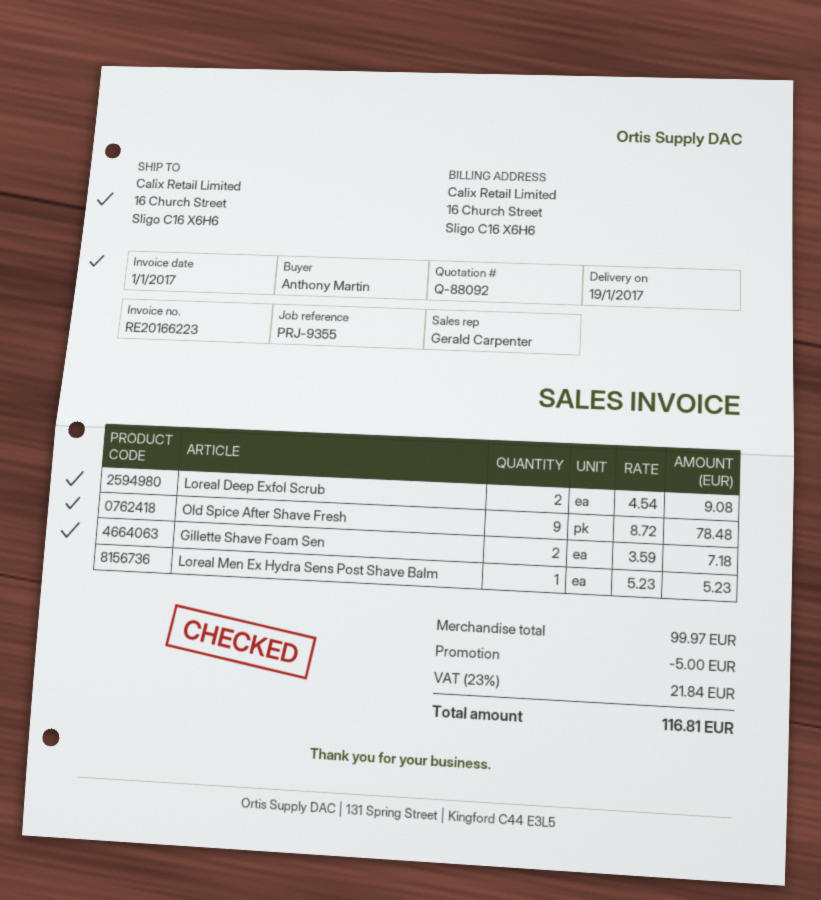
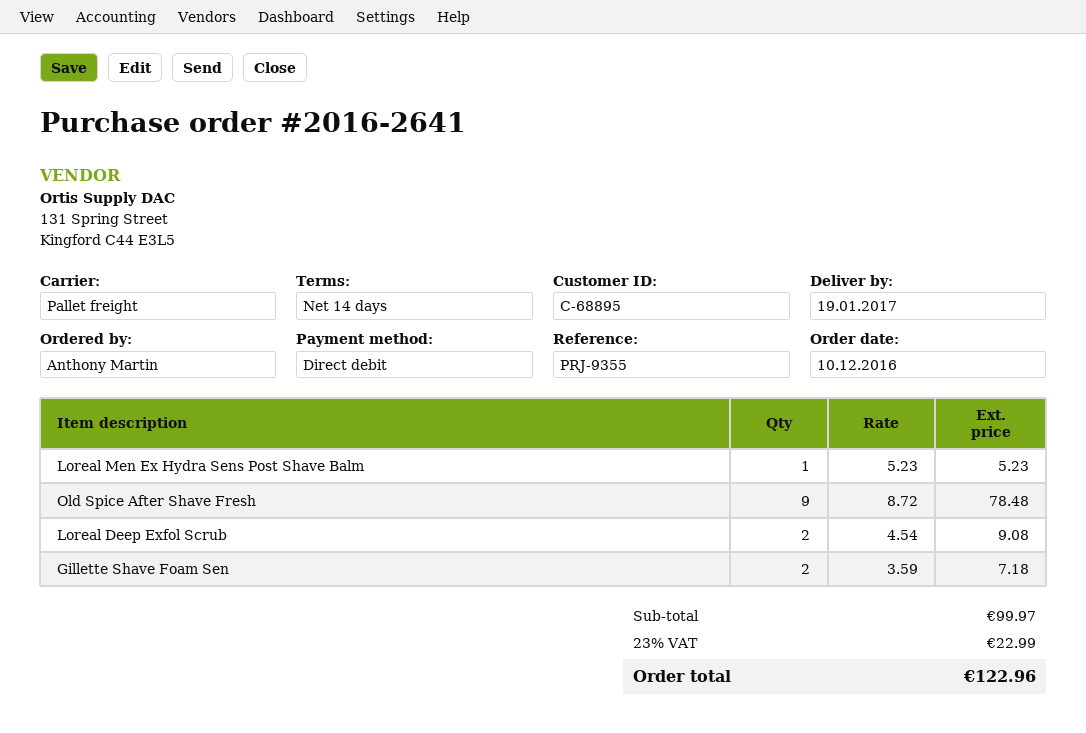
discount: 5.00 -> none
tax: 23% = 21.84 -> 23% = 22.99
total: 116.81 -> 122.96

